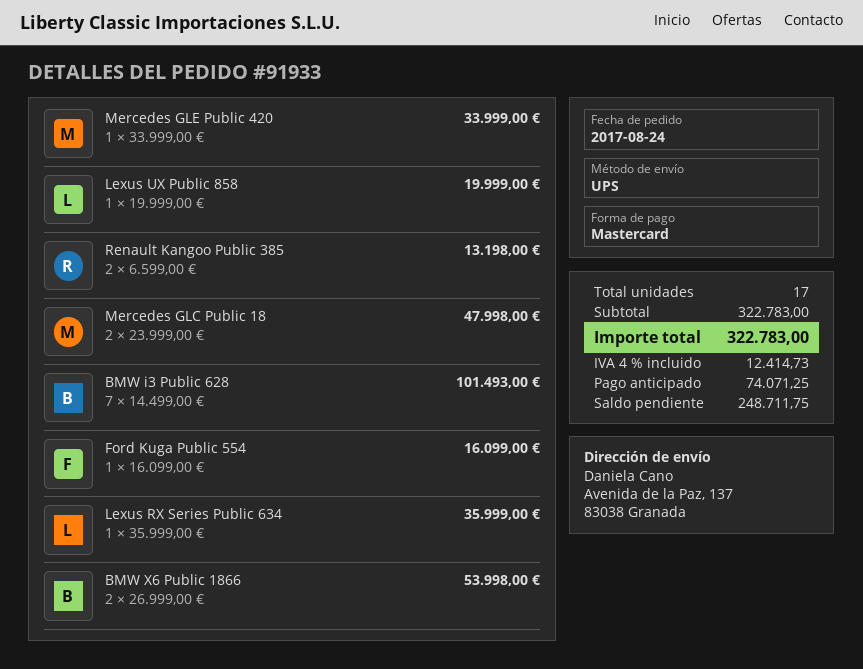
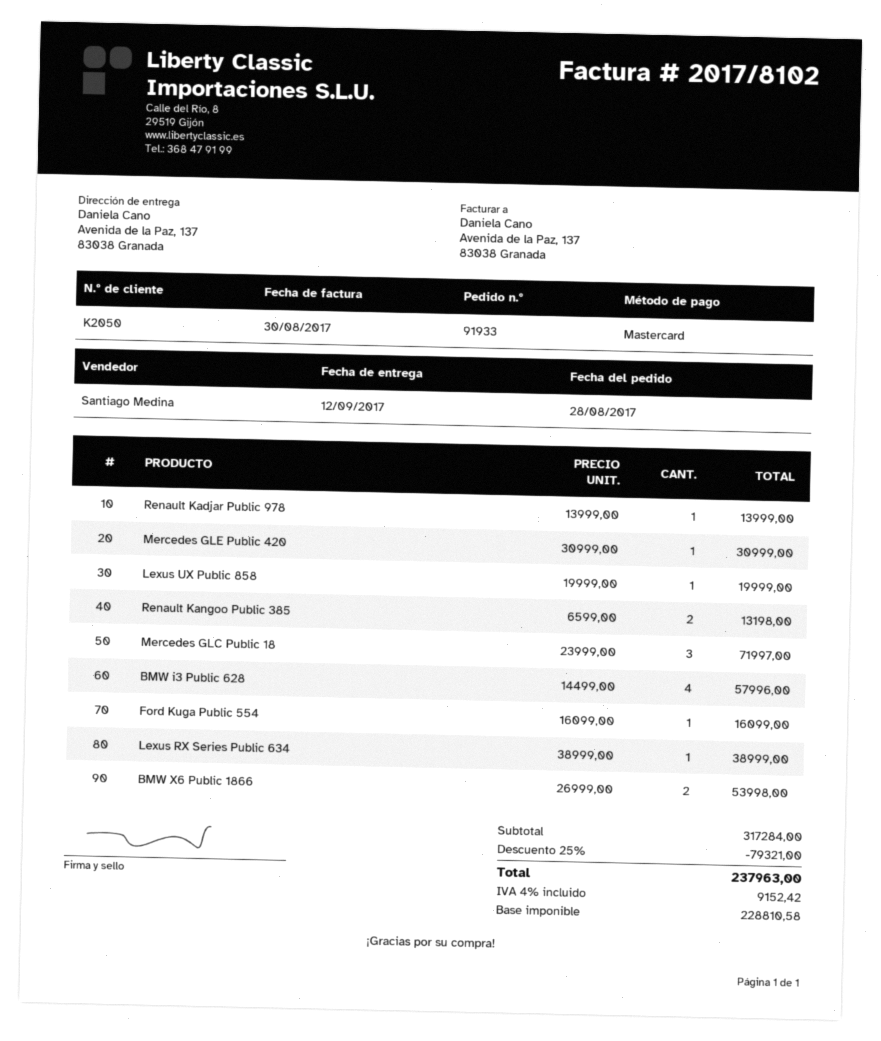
order date: 2017-08-24 -> 2017-08-28
Mercedes GLE Public 420: 1 x 33999.00 = 33999.00 -> 1 x 30999.00 = 30999.00
Mercedes GLC Public 18: 2 x 23999.00 = 47998.00 -> 3 x 23999.00 = 71997.00
BMW i3 Public 628: 7 x 14499.00 = 101493.00 -> 4 x 14499.00 = 57996.00
Lexus RX Series Public 634: 1 x 35999.00 = 35999.00 -> 1 x 38999.00 = 38999.00
Renault Kadjar Public 978: none -> 1 x 13999.00 = 13999.00
subtotal: 322783.00 -> 317284.00
discount: none -> 25% = 79321.00
tax: 4% = 12414.73 -> 4% = 9152.42
total: 322783.00 -> 237963.00

